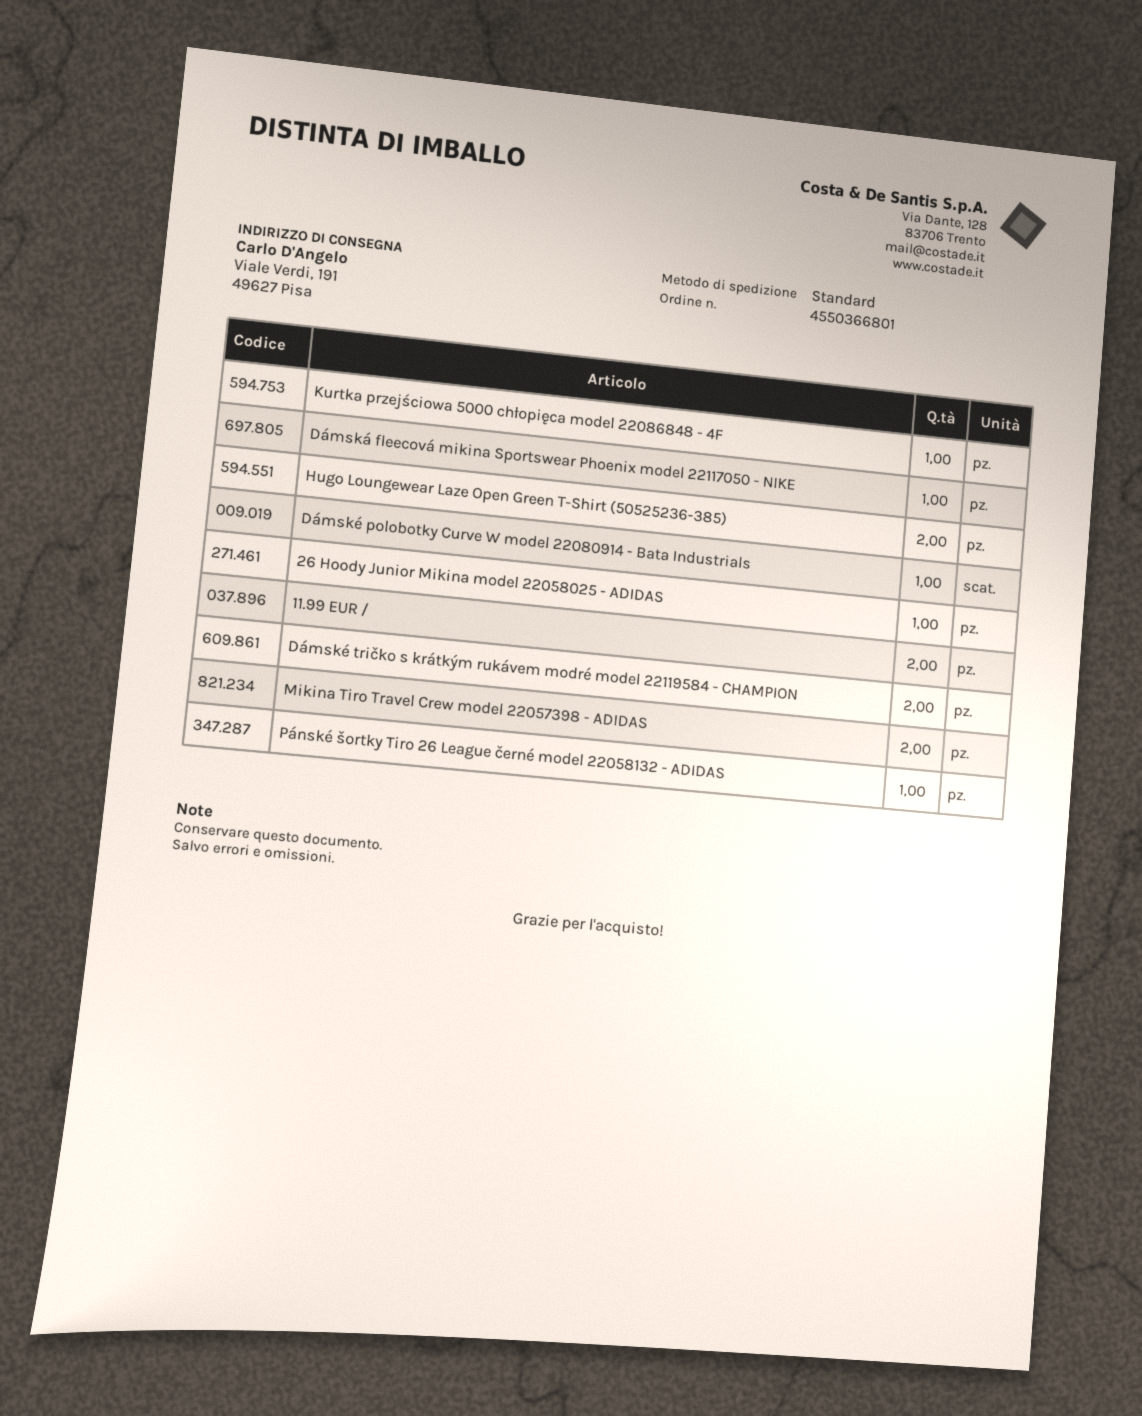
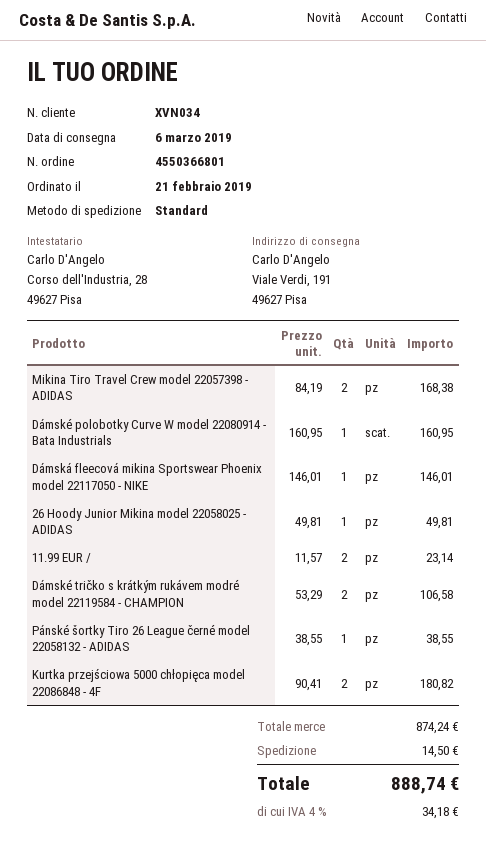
Kurtka przejściowa 5000 chłopięca model 22086848 - 4F: 1 -> 2
Hugo Loungewear Laze Open Green T-Shirt (50525236-385): 2 -> none

